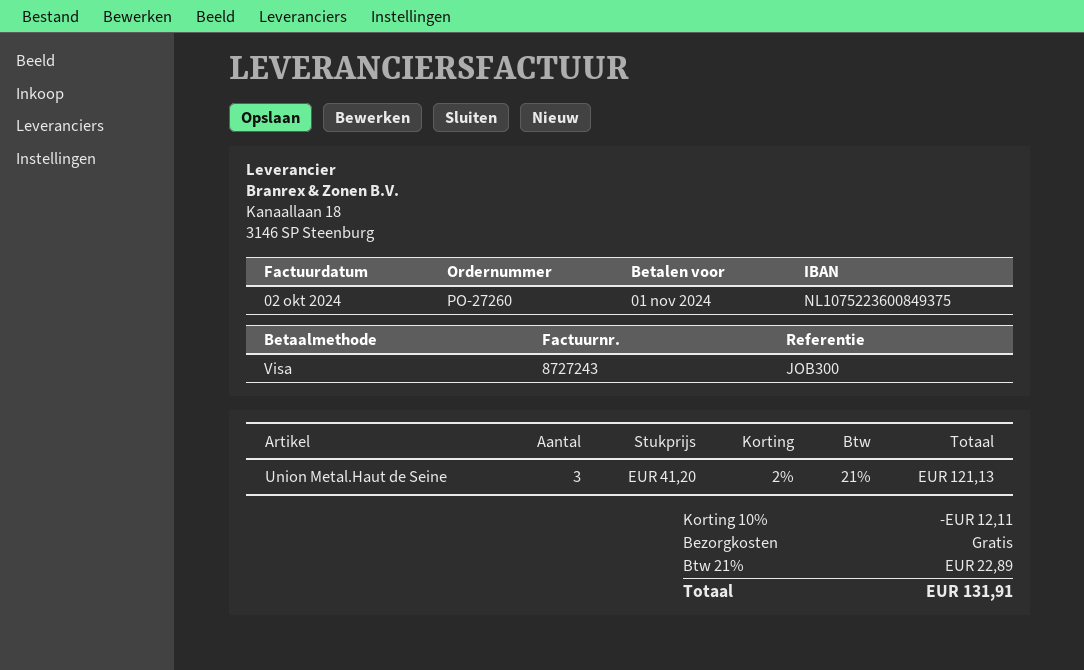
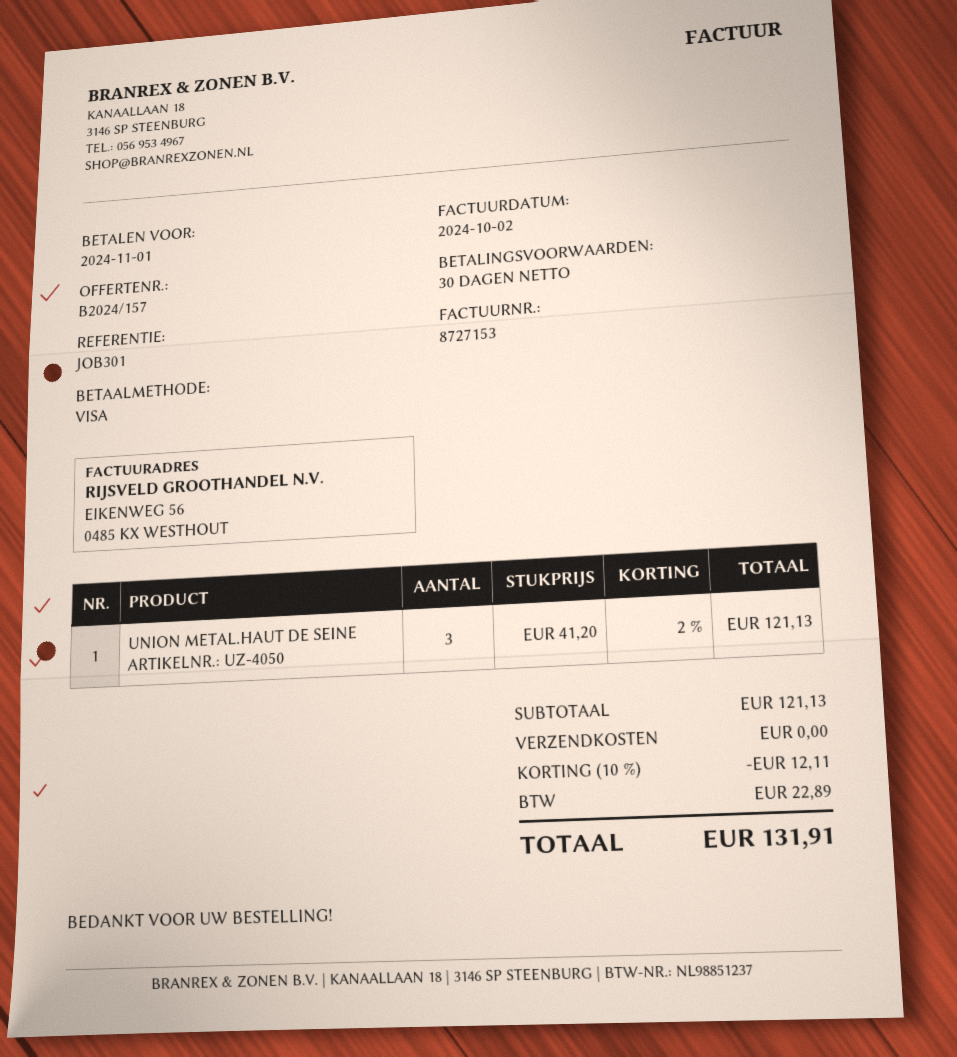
invoice number: 8727243 -> 8727153
reference: JOB300 -> JOB301

